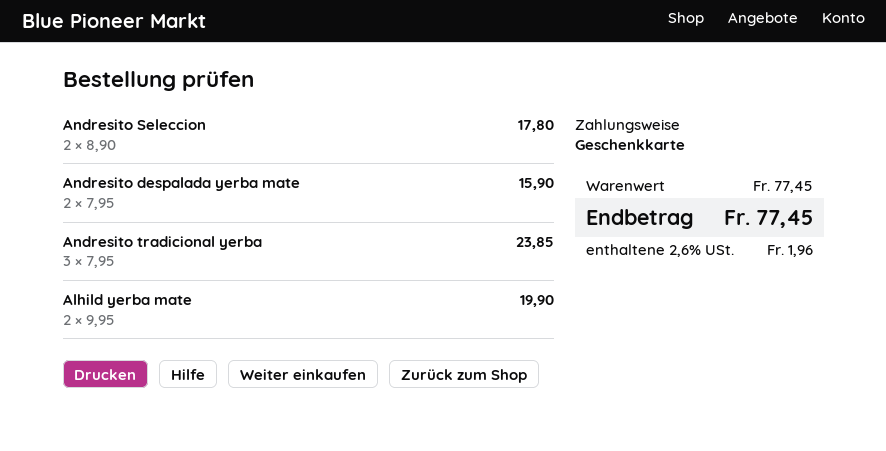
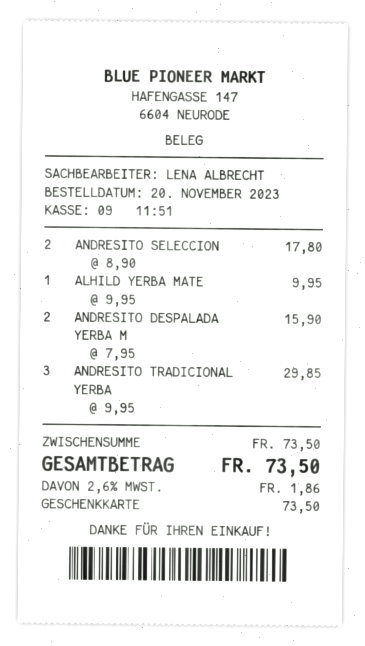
Andresito tradicional yerba: 3 x 7.95 = 23.85 -> 3 x 9.95 = 29.85
Alhild yerba mate: 2 x 9.95 = 19.90 -> 1 x 9.95 = 9.95
subtotal: 77.45 -> 73.50
tax: 2.6% = 1.96 -> 2.6% = 1.86
total: 77.45 -> 73.50

